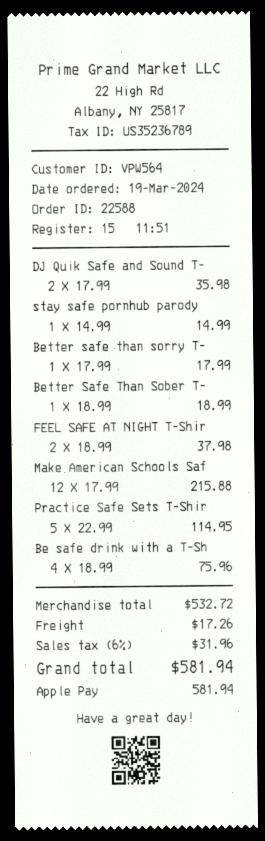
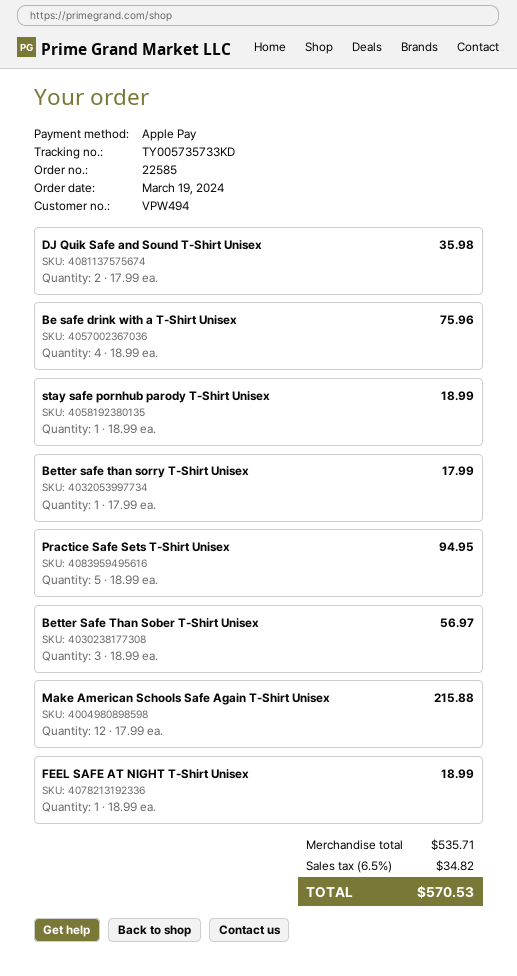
order number: 22588 -> 22585
customer number: VPW564 -> VPW494
stay safe pornhub parody: 1 x 14.99 = 14.99 -> 1 x 18.99 = 18.99
Better Safe Than Sober T-: 1 x 18.99 = 18.99 -> 3 x 18.99 = 56.97
FEEL SAFE AT NIGHT T-Shir: 2 x 18.99 = 37.98 -> 1 x 18.99 = 18.99
Practice Safe Sets T-Shir: 5 x 22.99 = 114.95 -> 5 x 18.99 = 94.95
subtotal: 532.72 -> 535.71
shipping: 17.26 -> none
tax: 6% = 31.96 -> 6.5% = 34.82
total: 581.94 -> 570.53

